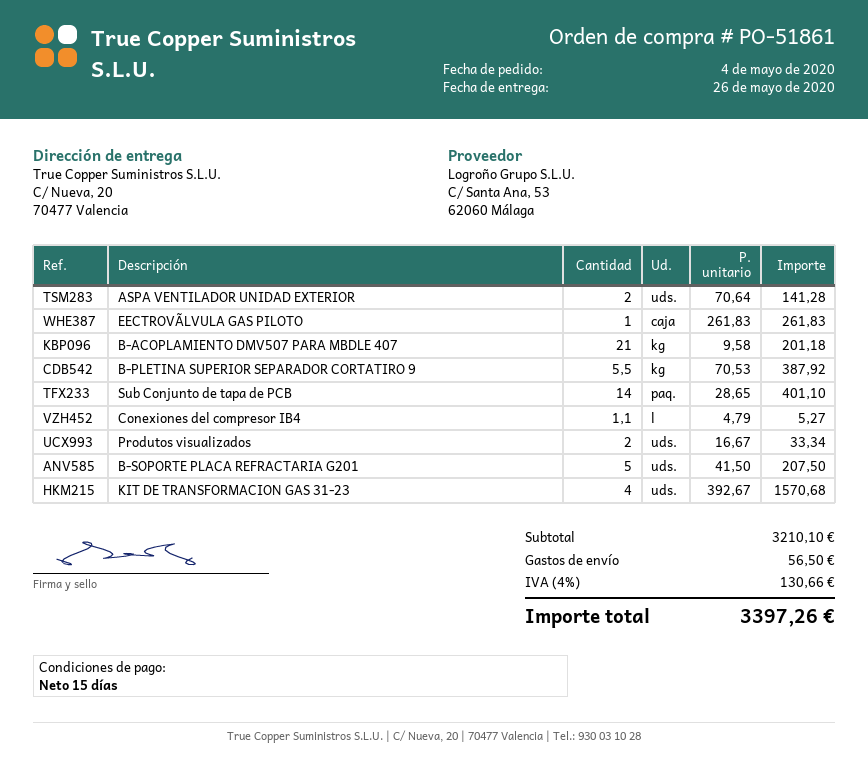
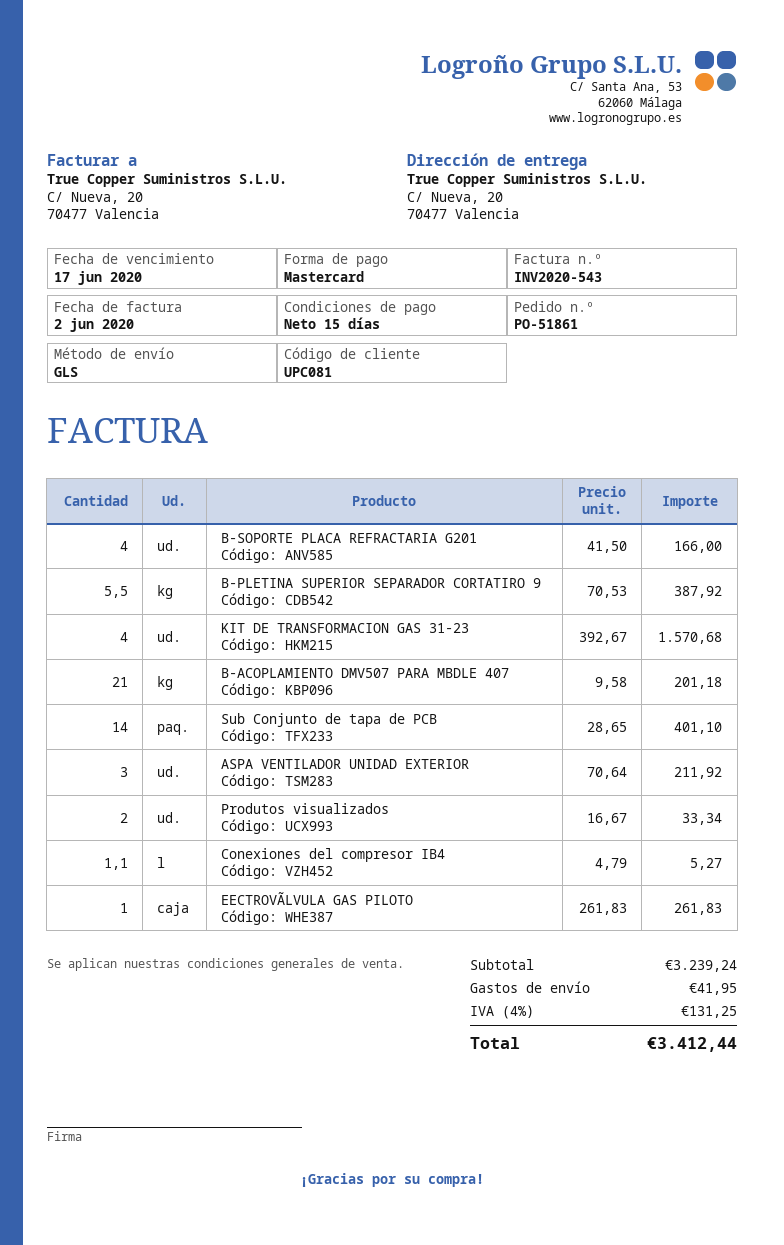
ASPA VENTILADOR UNIDAD EXTERIOR: 2 x 70.64 = 141.28 -> 3 x 70.64 = 211.92
B-SOPORTE PLACA REFRACTARIA G201: 5 x 41.50 = 207.50 -> 4 x 41.50 = 166.00
subtotal: 3210.10 -> 3239.24
shipping: 56.50 -> 41.95
tax: 4% = 130.66 -> 4% = 131.25
total: 3397.26 -> 3412.44

